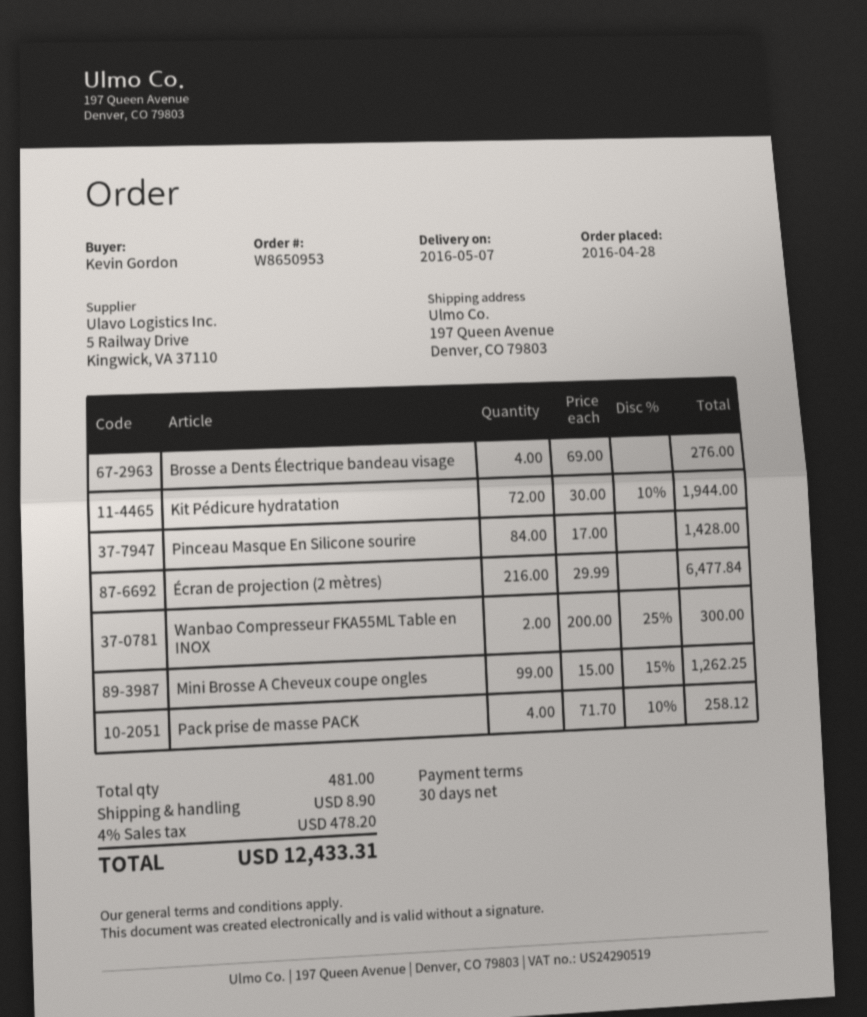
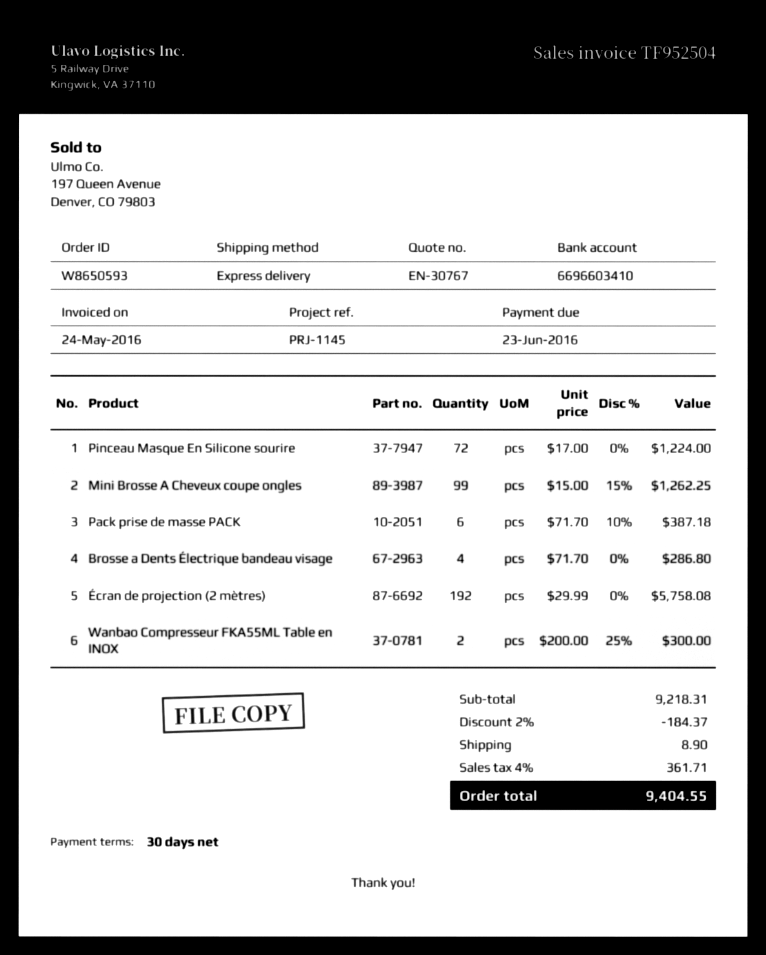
order number: W8650953 -> W8650593
Brosse a Dents Électrique bandeau visage: 4 x 69.00 = 276.00 -> 4 x 71.70 = 286.80
Kit Pédicure hydratation: 72 x 30.00 - 10% = 1944.00 -> none
Pinceau Masque En Silicone sourire: 84 x 17.00 = 1428.00 -> 72 x 17.00 = 1224.00
Écran de projection (2 mètres): 216 x 29.99 = 6477.84 -> 192 x 29.99 = 5758.08
Pack prise de masse PACK: 4 x 71.70 - 10% = 258.12 -> 6 x 71.70 - 10% = 387.18
discount: none -> 2% = 184.37
tax: 4% = 478.20 -> 4% = 361.71
total: 12433.31 -> 9404.55

